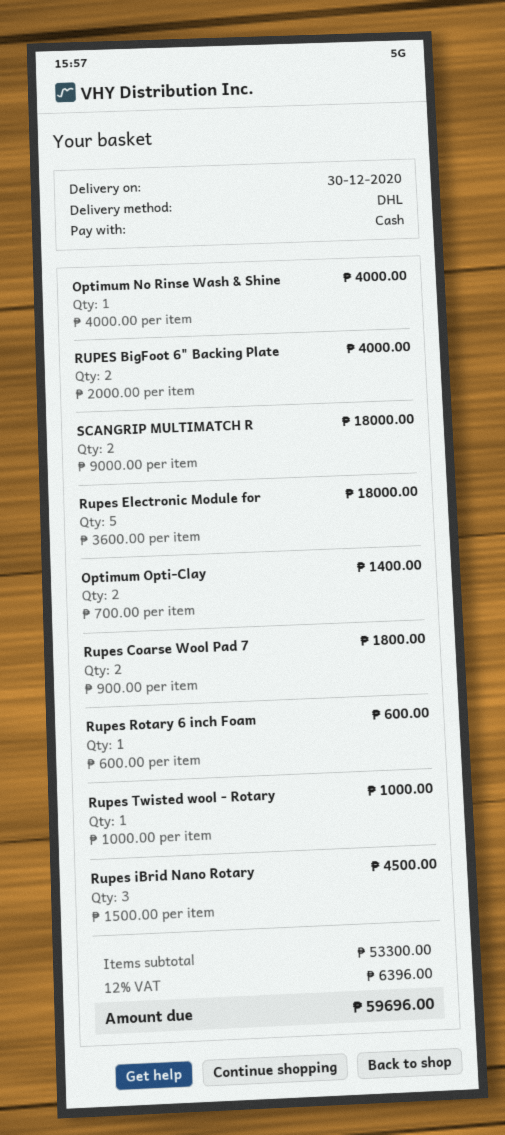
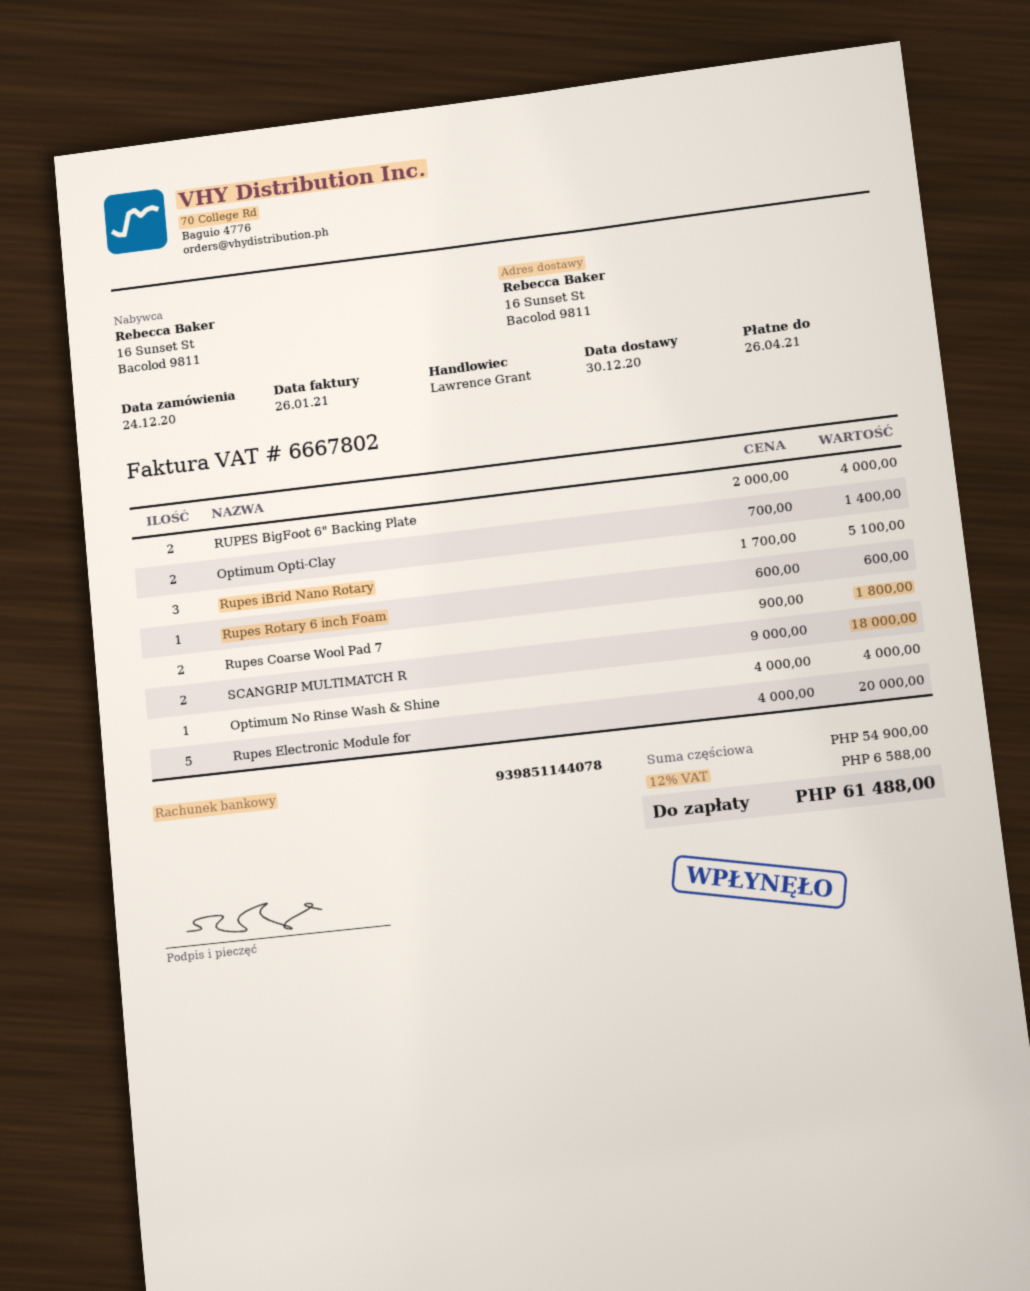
Rupes Electronic Module for: 5 x 3600.00 = 18000.00 -> 5 x 4000.00 = 20000.00
Rupes Twisted wool - Rotary: 1 x 1000.00 = 1000.00 -> none
Rupes iBrid Nano Rotary: 3 x 1500.00 = 4500.00 -> 3 x 1700.00 = 5100.00
subtotal: 53300.00 -> 54900.00
tax: 12% = 6396.00 -> 12% = 6588.00
total: 59696.00 -> 61488.00

